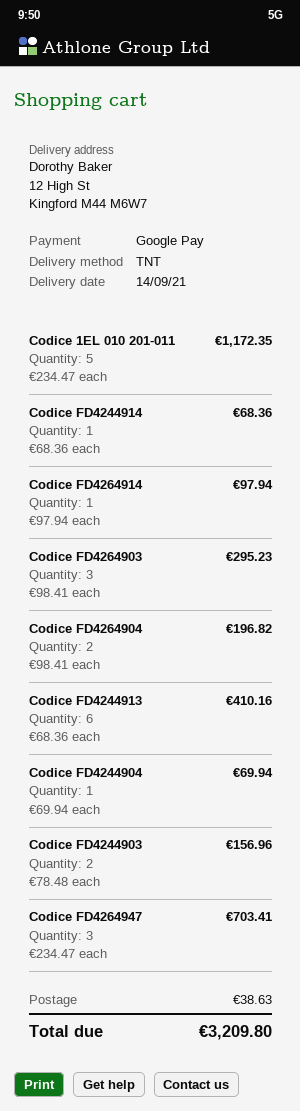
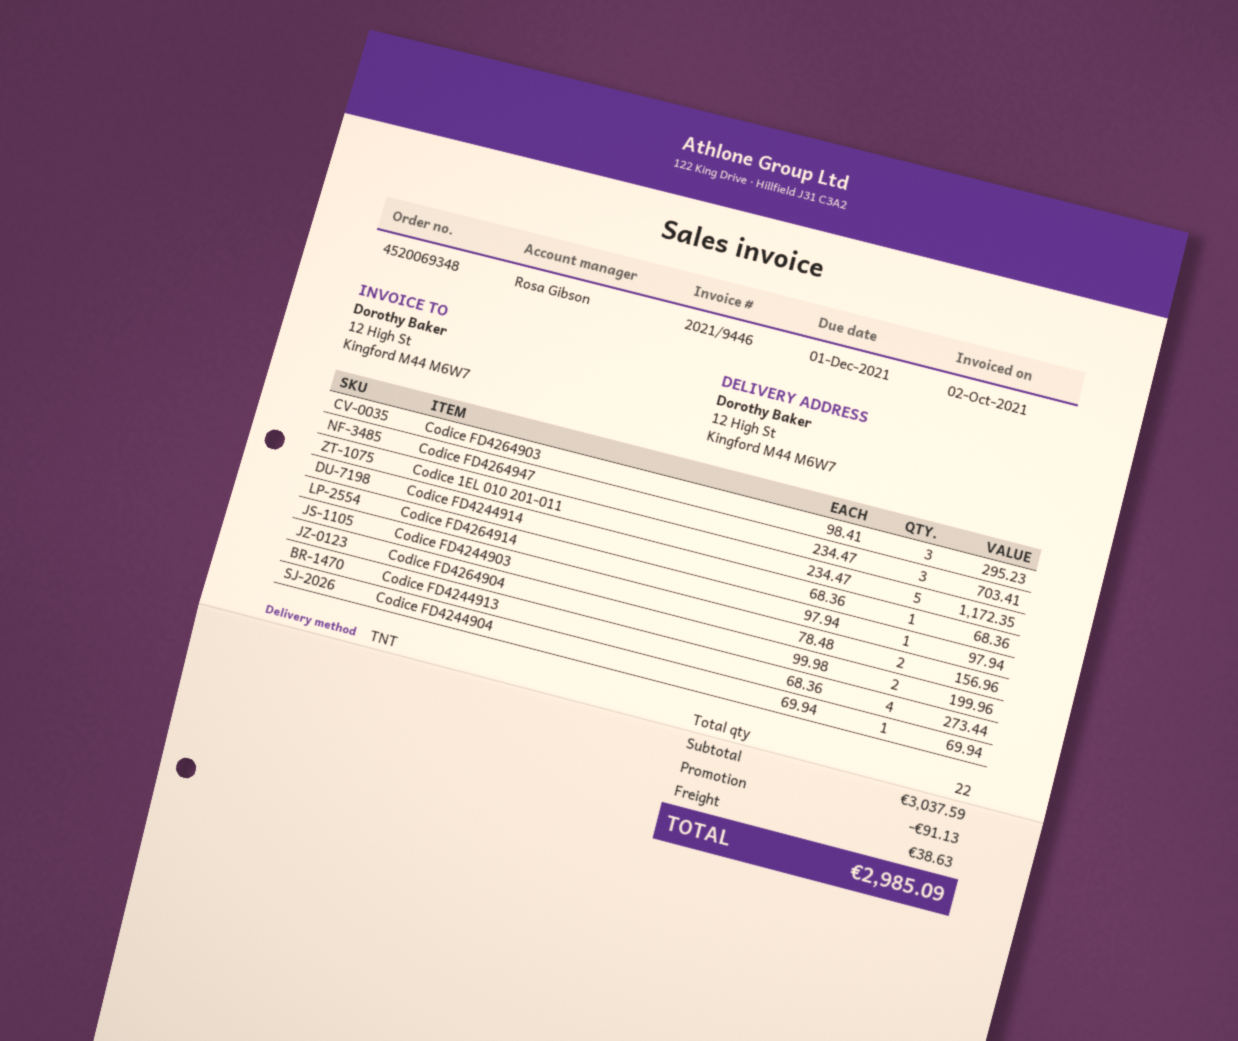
Codice FD4264904: 2 x 98.41 = 196.82 -> 2 x 99.98 = 199.96
Codice FD4244913: 6 x 68.36 = 410.16 -> 4 x 68.36 = 273.44
discount: none -> 91.13
total: 3209.80 -> 2985.09

